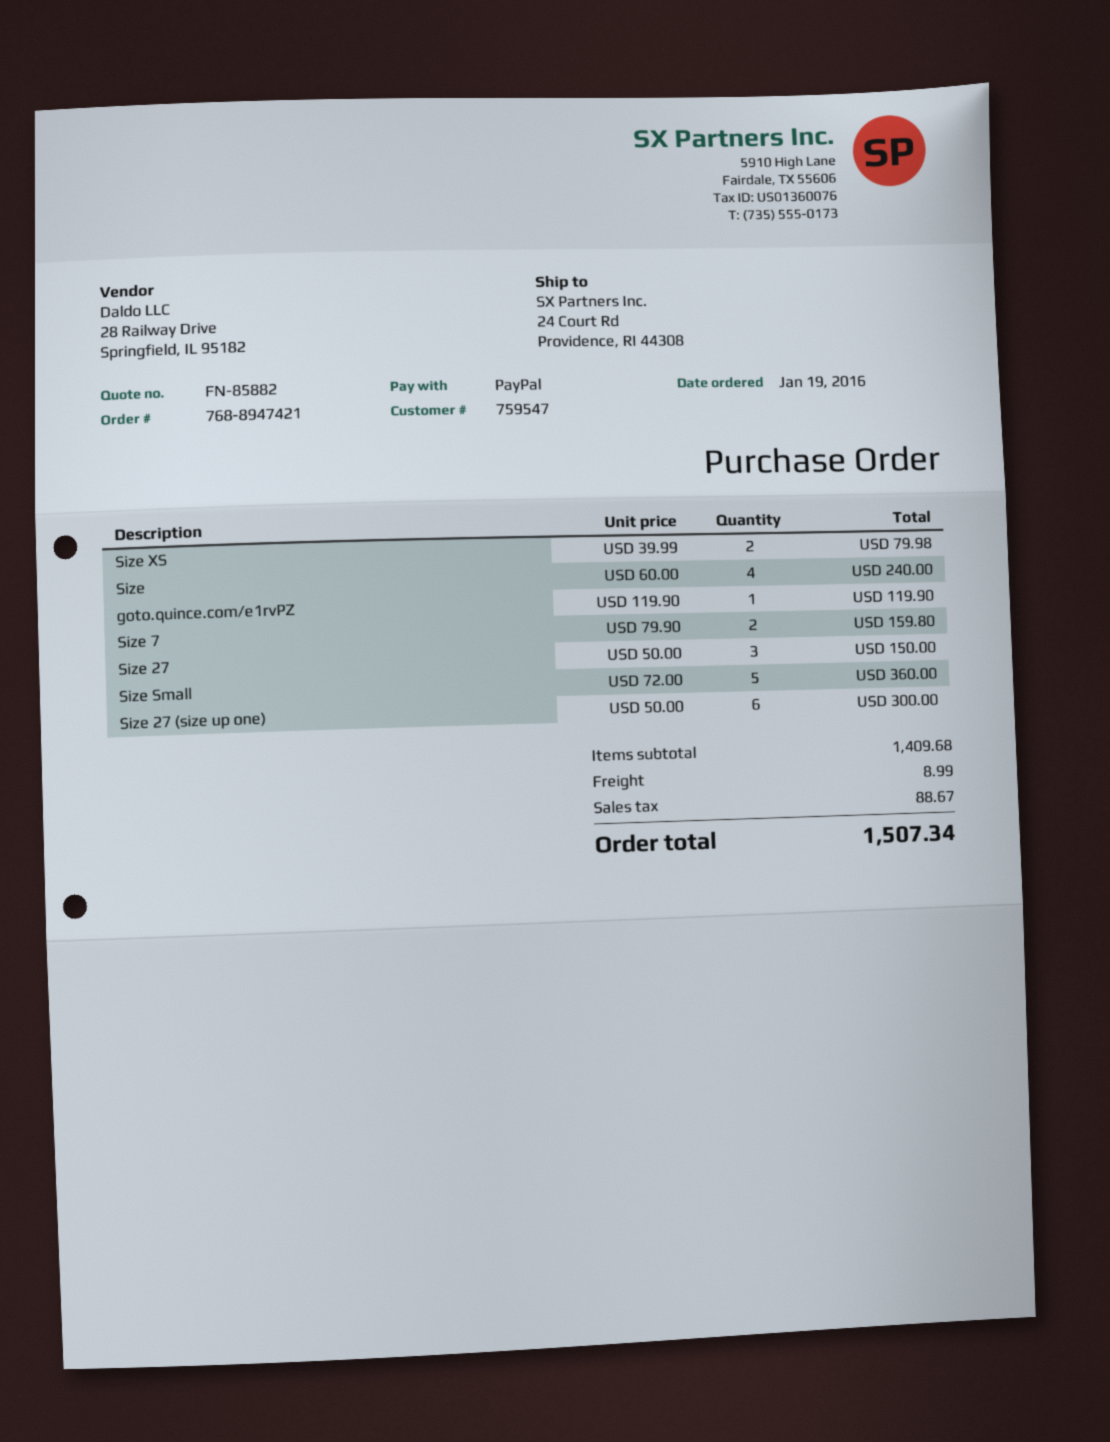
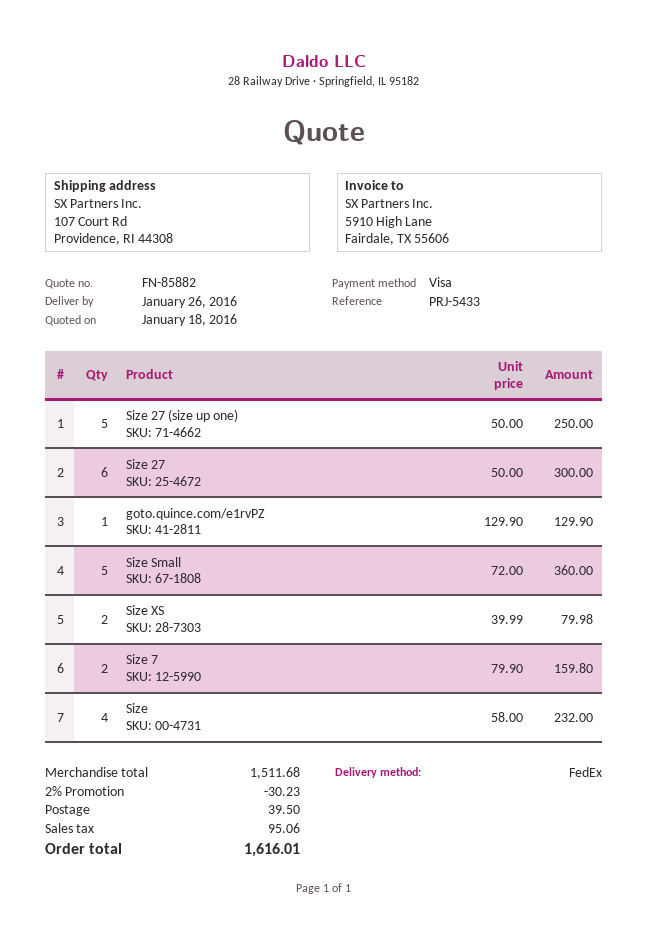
payment method: PayPal -> Visa
ship to: 24 Court Rd, Providence, RI 44308 -> 107 Court Rd, Providence, RI 44308
Size: 4 x 60.00 = 240.00 -> 4 x 58.00 = 232.00
goto.quince.com/e1rvPZ: 1 x 119.90 = 119.90 -> 1 x 129.90 = 129.90
Size 27: 3 x 50.00 = 150.00 -> 6 x 50.00 = 300.00
Size 27 (size up one): 6 x 50.00 = 300.00 -> 5 x 50.00 = 250.00
subtotal: 1409.68 -> 1511.68
discount: none -> 2% = 30.23
shipping: 8.99 -> 39.50
tax: 88.67 -> 95.06
total: 1507.34 -> 1616.01

